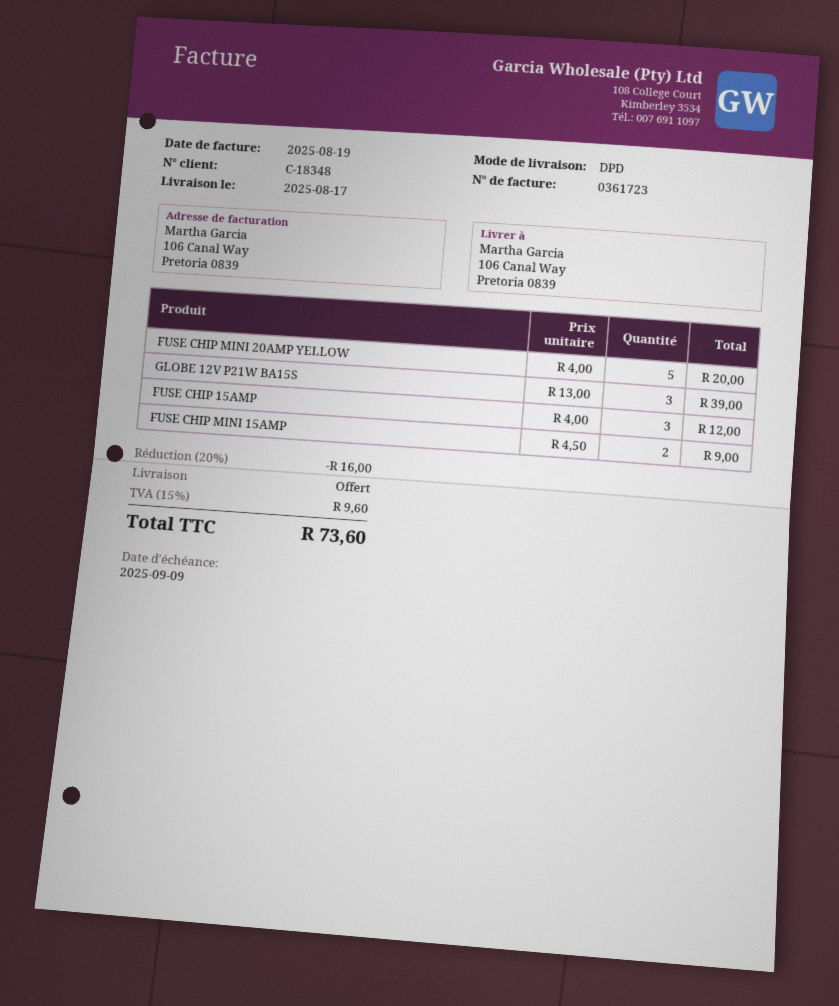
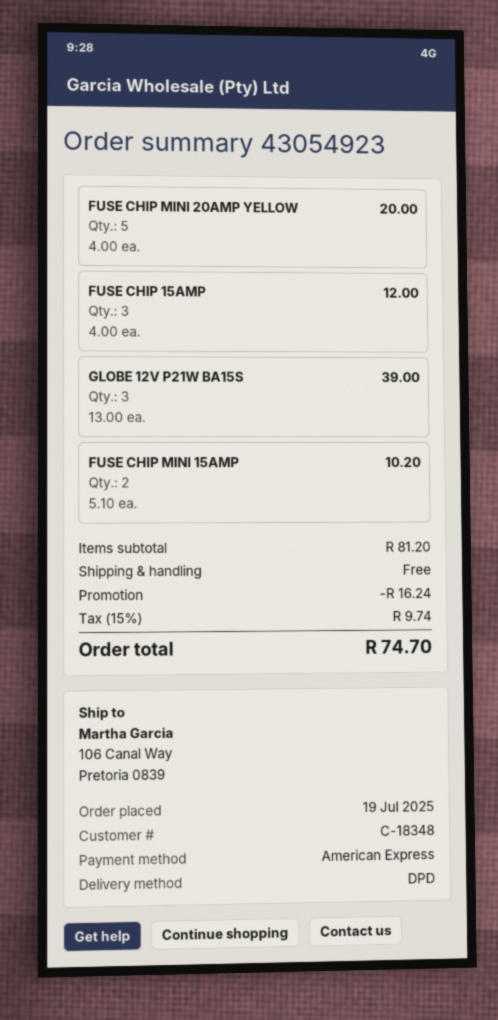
FUSE CHIP MINI 15AMP: 2 x 4.50 = 9.00 -> 2 x 5.10 = 10.20
discount: 16.00 -> 16.24
tax: 15% = 9.60 -> 15% = 9.74
total: 73.60 -> 74.70

